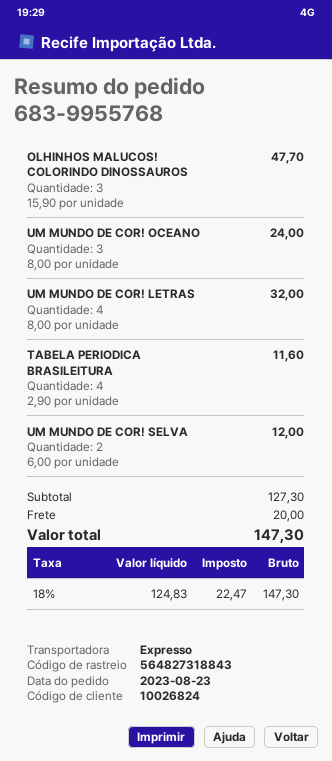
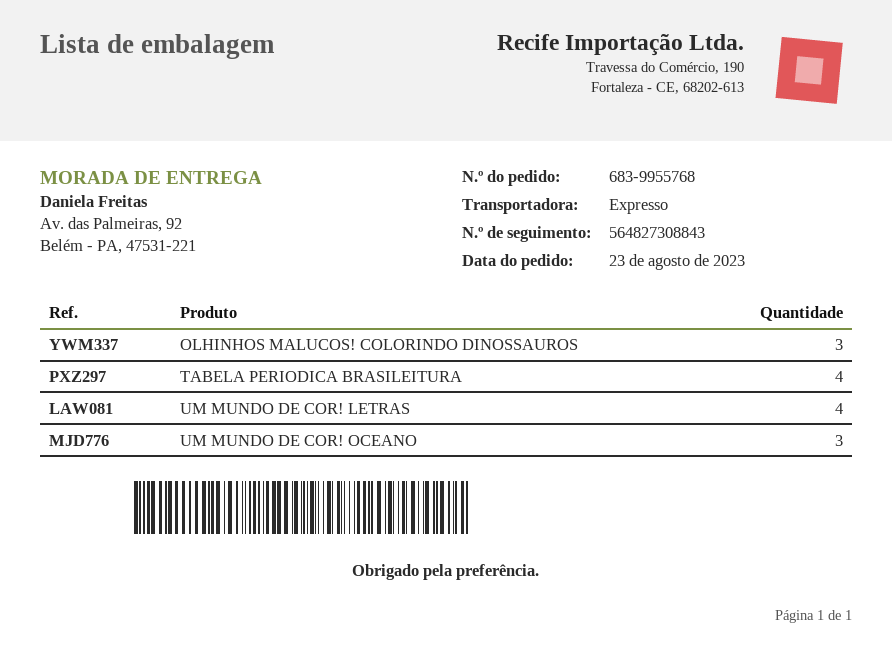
tracking number: 564827318843 -> 564827308843
UM MUNDO DE COR! SELVA: 2 -> none

